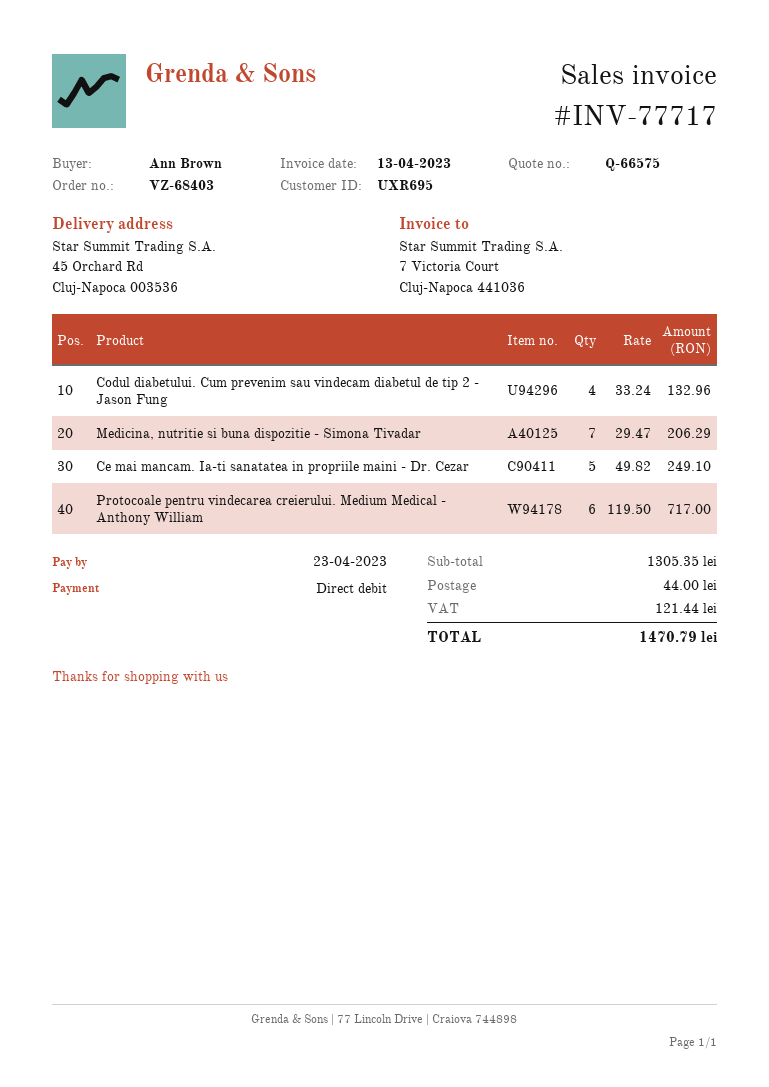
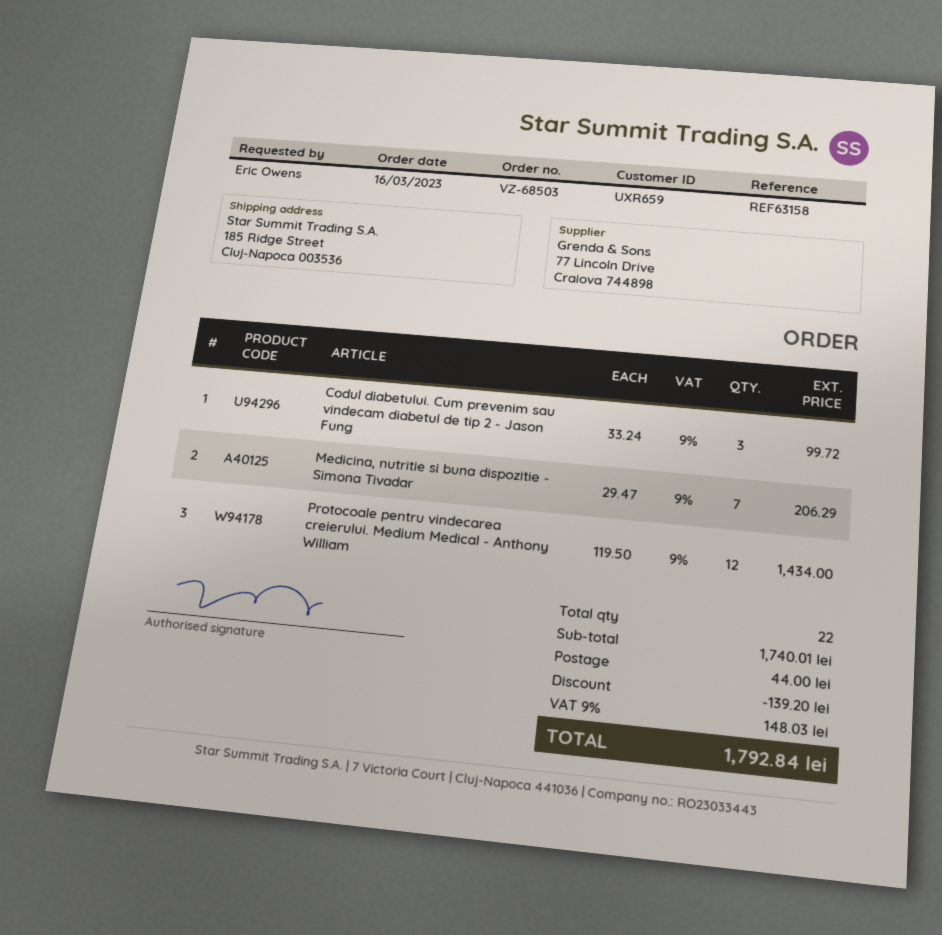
order number: VZ-68403 -> VZ-68503
customer number: UXR695 -> UXR659
ordered by: Ann Brown -> Eric Owens
ship to: 45 Orchard Rd, Cluj-Napoca 003536 -> 185 Ridge Street, Cluj-Napoca 003536
Codul diabetului. Cum prevenim sau vindecam diabetul de tip 2 - Jason Fung: 4 x 33.24 = 132.96 -> 3 x 33.24 = 99.72
Ce mai mancam. Ia-ti sanatatea in propriile maini - Dr. Cezar: 5 x 49.82 = 249.10 -> none
Protocoale pentru vindecarea creierului. Medium Medical - Anthony William: 6 x 119.50 = 717.00 -> 12 x 119.50 = 1434.00
subtotal: 1305.35 -> 1740.01
discount: none -> 139.20
tax: 121.44 -> 148.03
total: 1470.79 -> 1792.84

